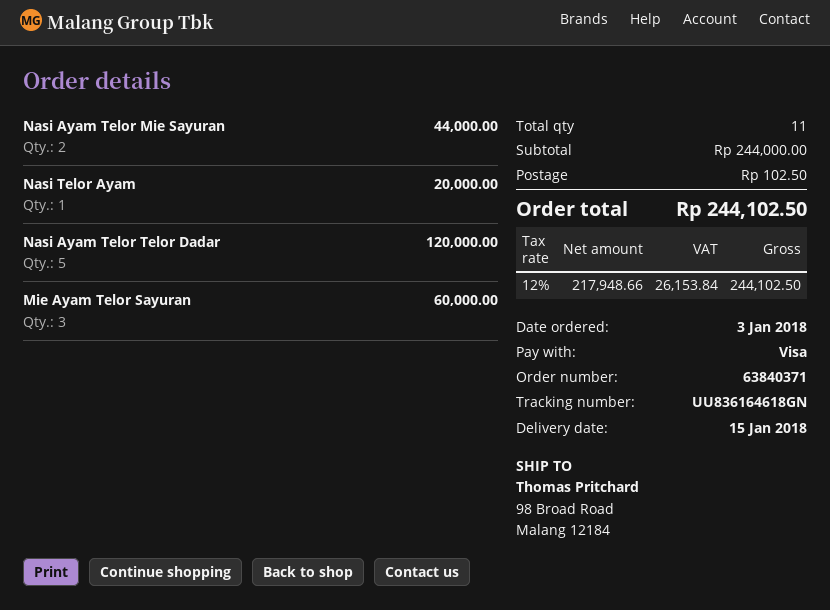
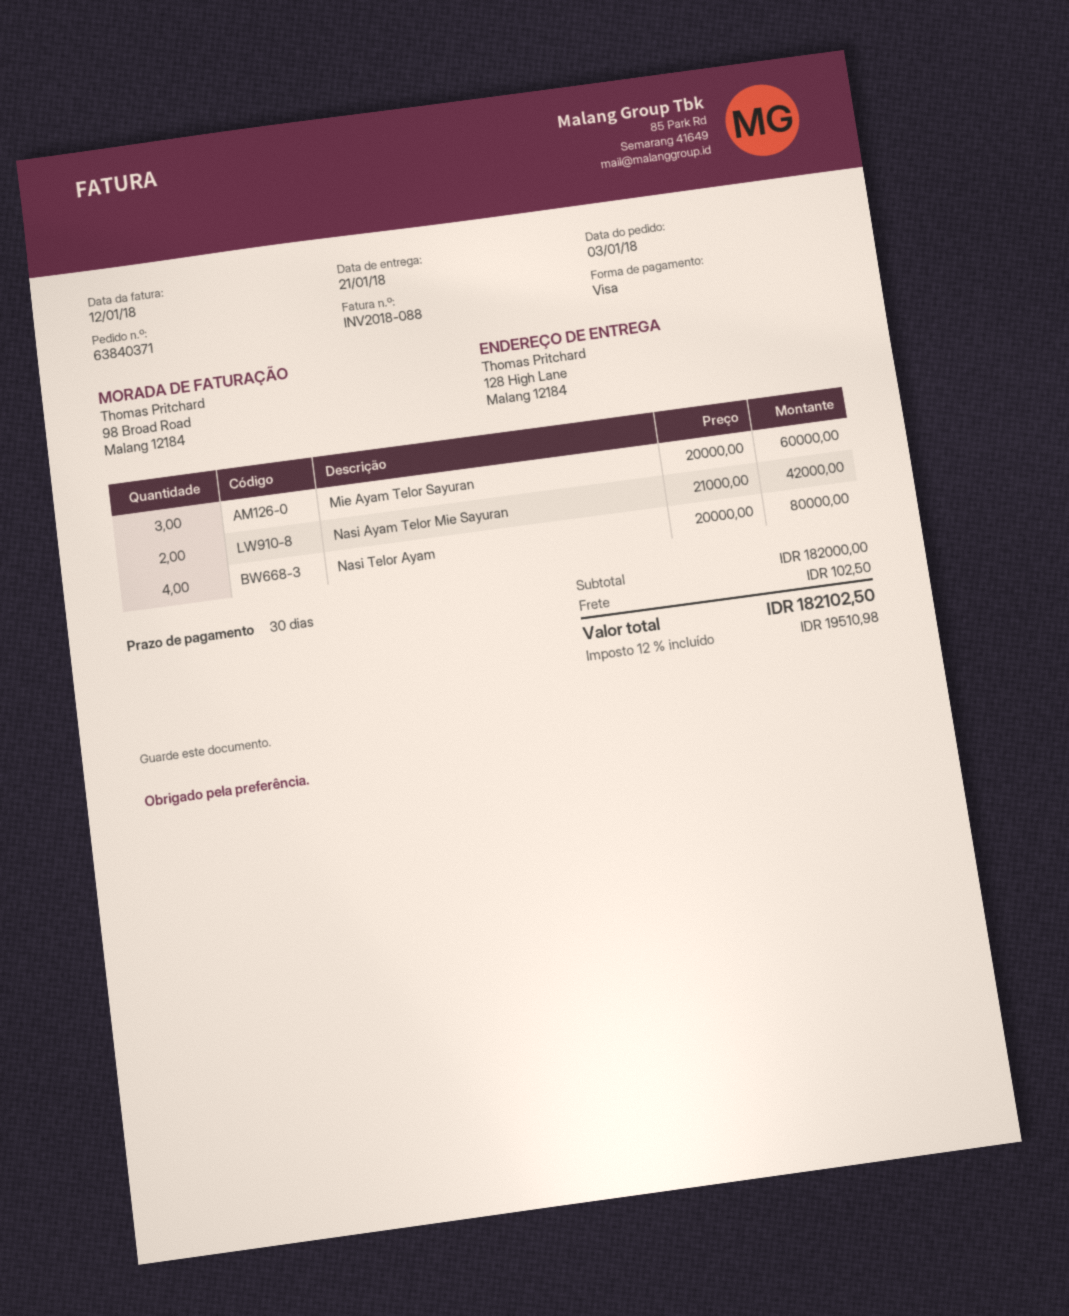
delivery date: 2018-01-15 -> 2018-01-21
ship to: 98 Broad Road, Malang 12184 -> 128 High Lane, Malang 12184
Nasi Ayam Telor Mie Sayuran: 2 for 44000.00 -> 2 for 42000.00
Nasi Telor Ayam: 1 for 20000.00 -> 4 for 80000.00
Nasi Ayam Telor Telor Dadar: 5 for 120000.00 -> none
subtotal: 244000.00 -> 182000.00
tax: 12% = 26153.84 -> 12% = 19510.98
total: 244102.50 -> 182102.50

